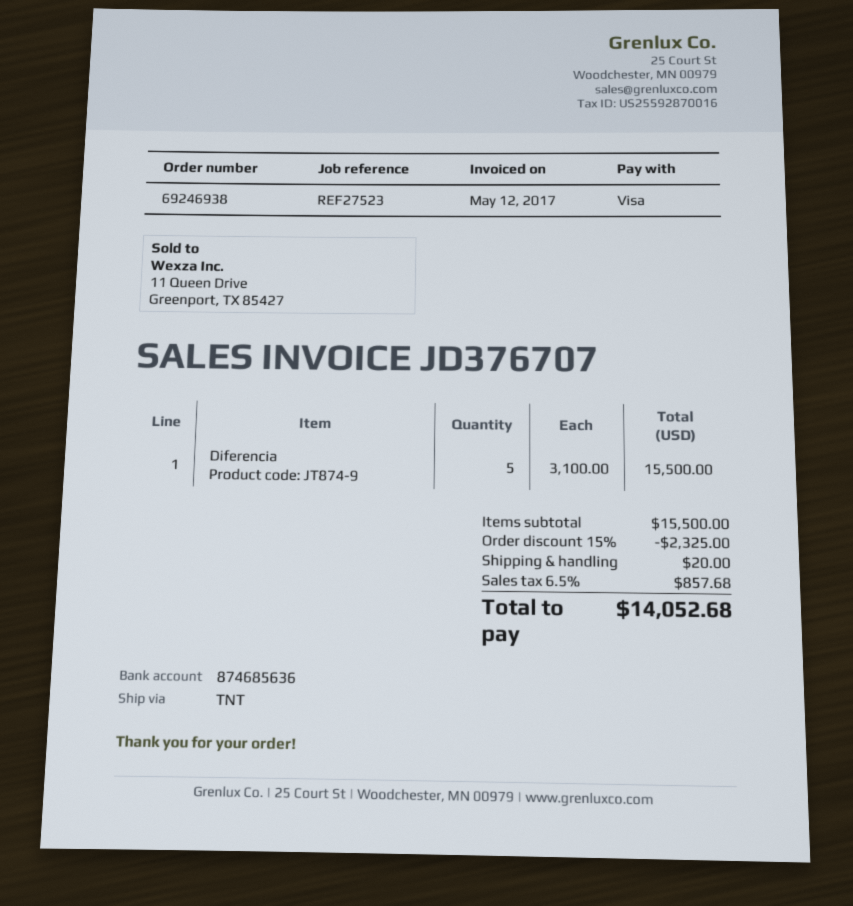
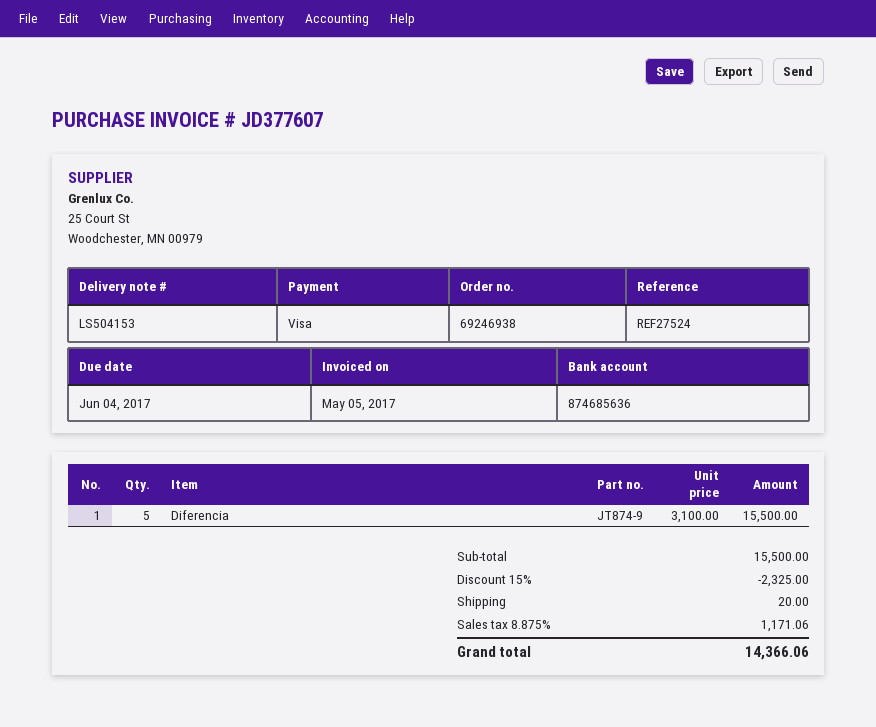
invoice number: JD376707 -> JD377607
invoice date: 2017-05-12 -> 2017-05-05
reference: REF27523 -> REF27524
tax: 6.5% = 857.68 -> 8.875% = 1171.06
total: 14052.68 -> 14366.06

